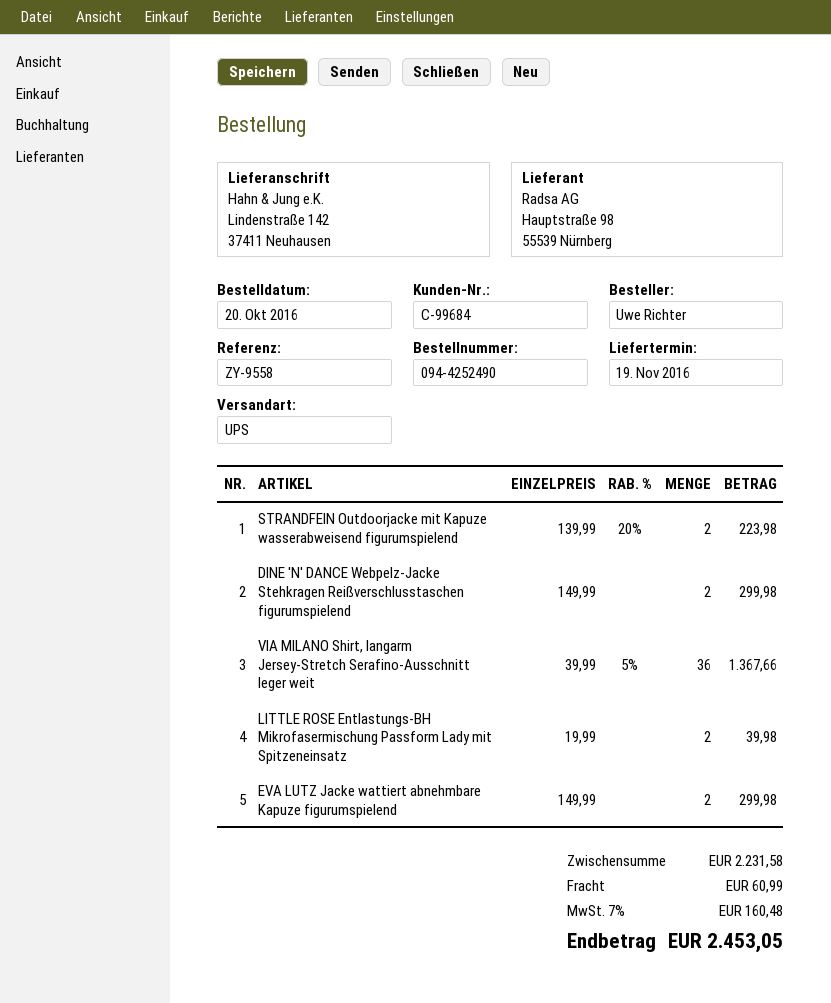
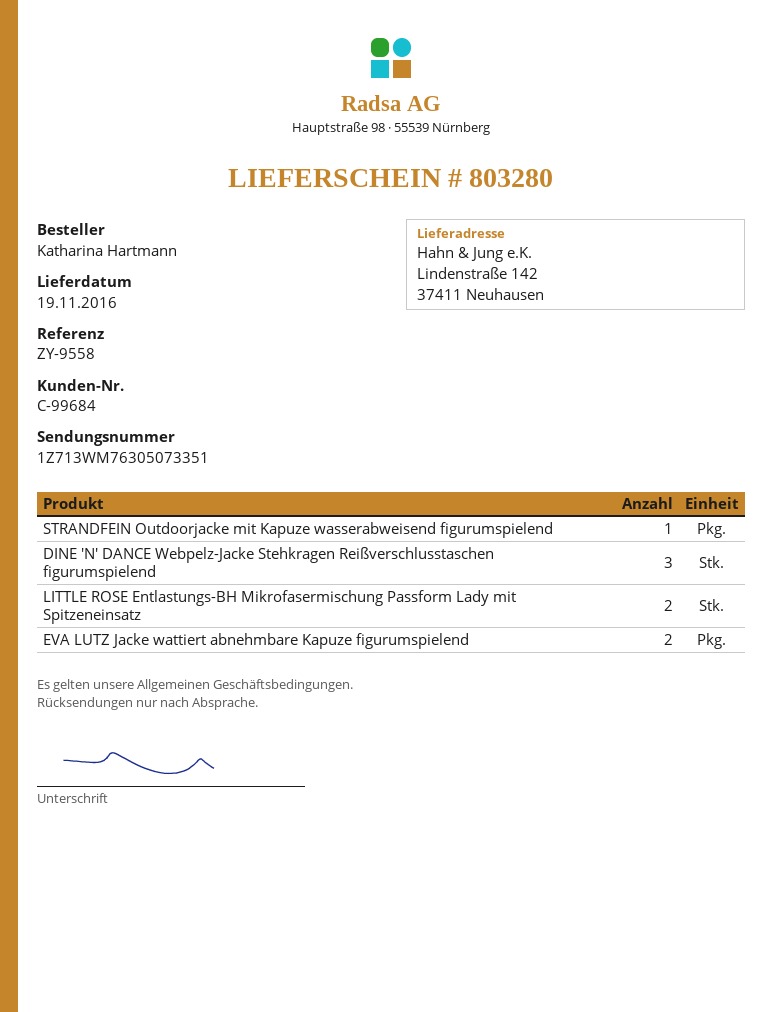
ordered by: Uwe Richter -> Katharina Hartmann
STRANDFEIN Outdoorjacke mit Kapuze wasserabweisend figurumspielend: 2 -> 1
DINE 'N' DANCE Webpelz-Jacke Stehkragen Reißverschlusstaschen figurumspielend: 2 -> 3
VIA MILANO Shirt, langarm Jersey-Stretch Serafino-Ausschnitt leger weit: 36 -> none

